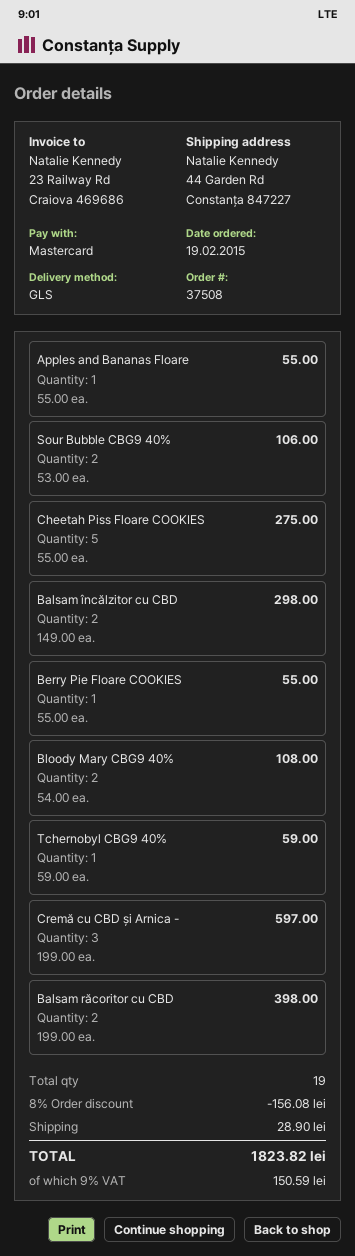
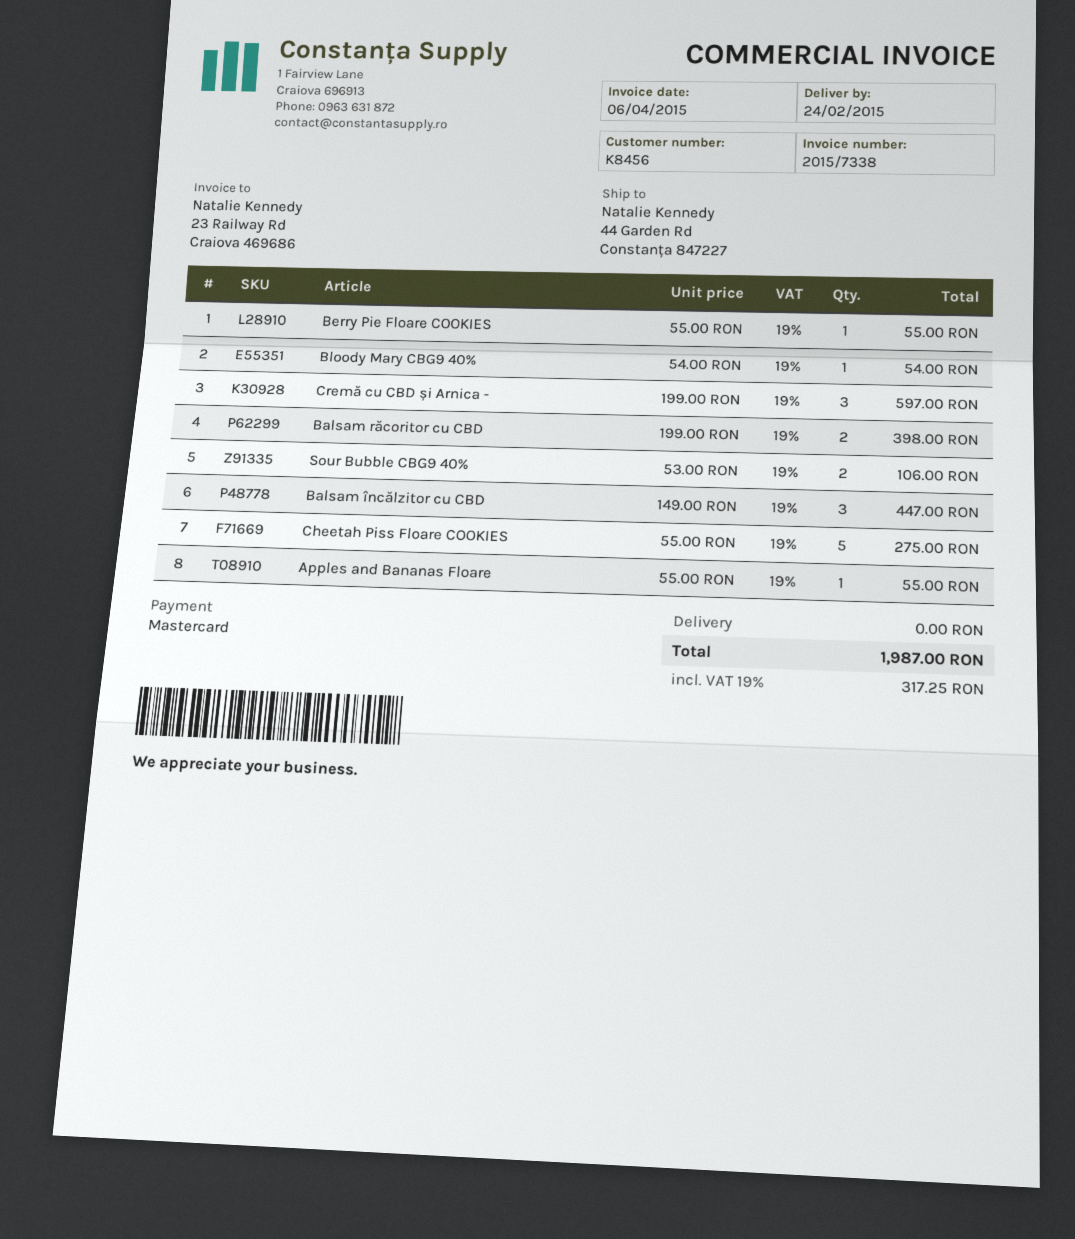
Balsam încălzitor cu CBD: 2 x 149.00 = 298.00 -> 3 x 149.00 = 447.00
Bloody Mary CBG9 40%: 2 x 54.00 = 108.00 -> 1 x 54.00 = 54.00
Tchernobyl CBG9 40%: 1 x 59.00 = 59.00 -> none
discount: 8% = 156.08 -> none
shipping: 28.90 -> 0.00
tax: 9% = 150.59 -> 19% = 317.25
total: 1823.82 -> 1987.00

